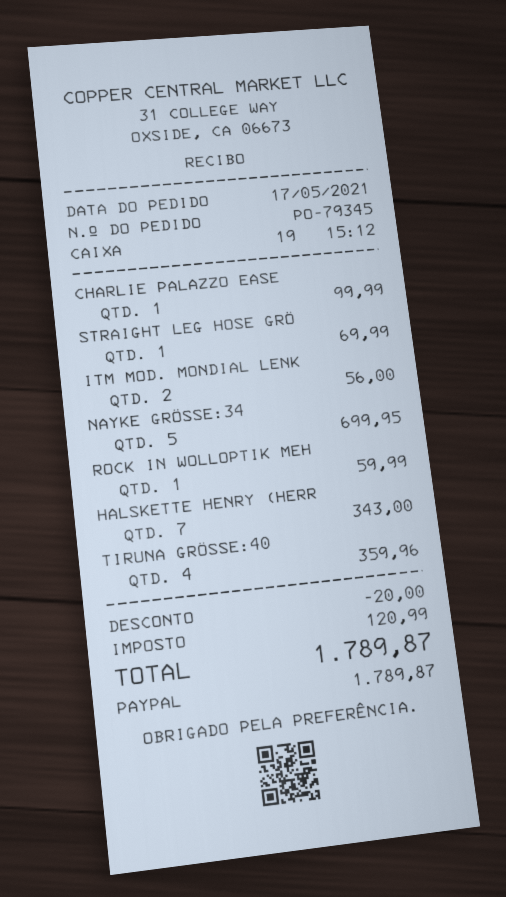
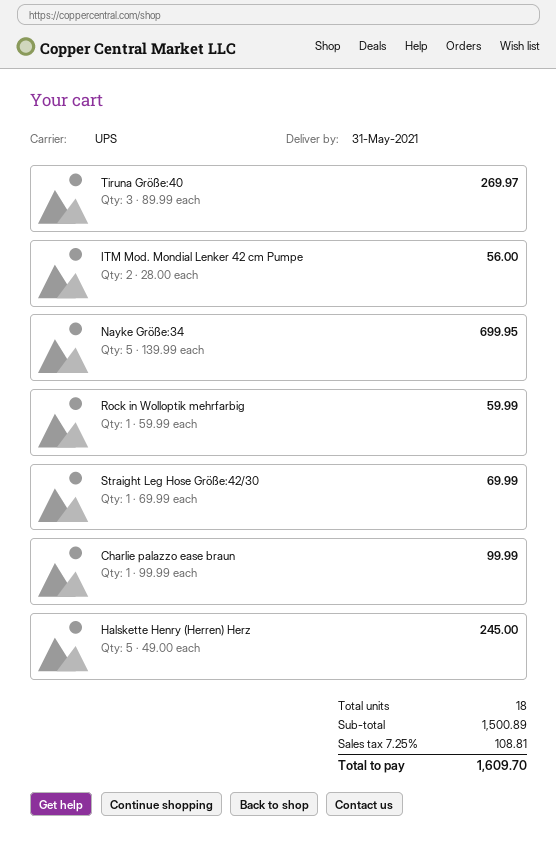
HALSKETTE HENRY (HERR: 7 for 343.00 -> 5 for 245.00
TIRUNA GRÖSSE:40: 4 for 359.96 -> 3 for 269.97
discount: 20.00 -> none
tax: 120.99 -> 108.81
total: 1789.87 -> 1609.70

